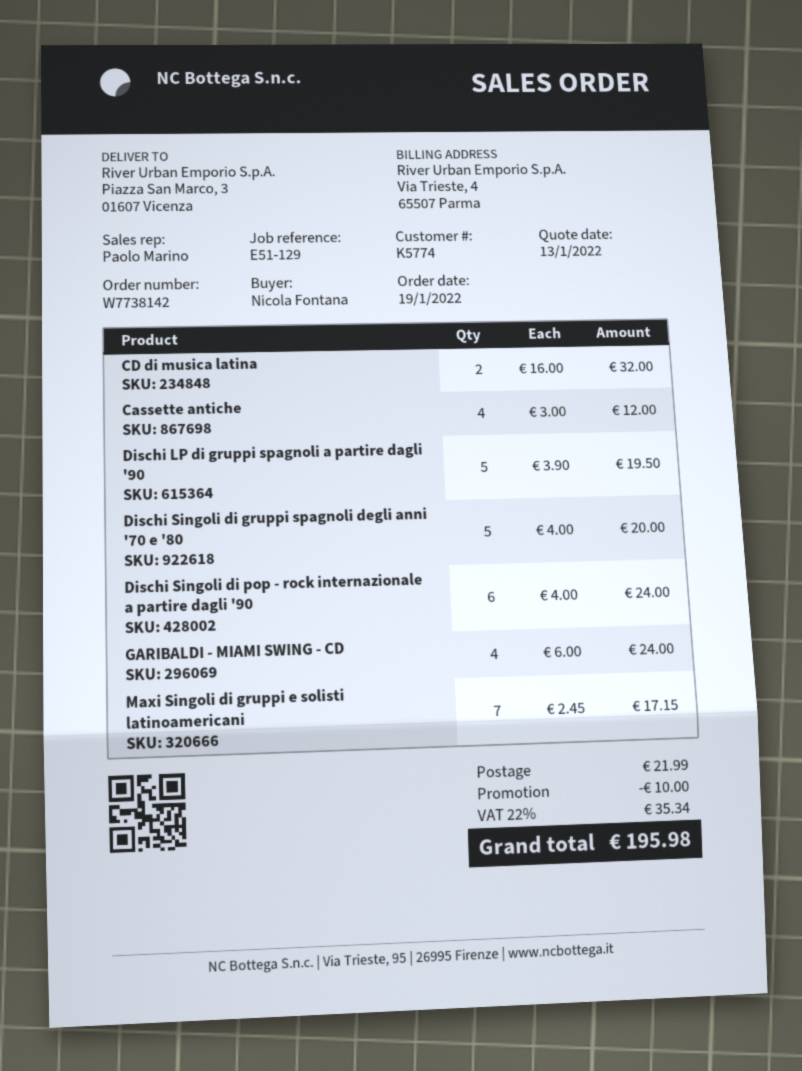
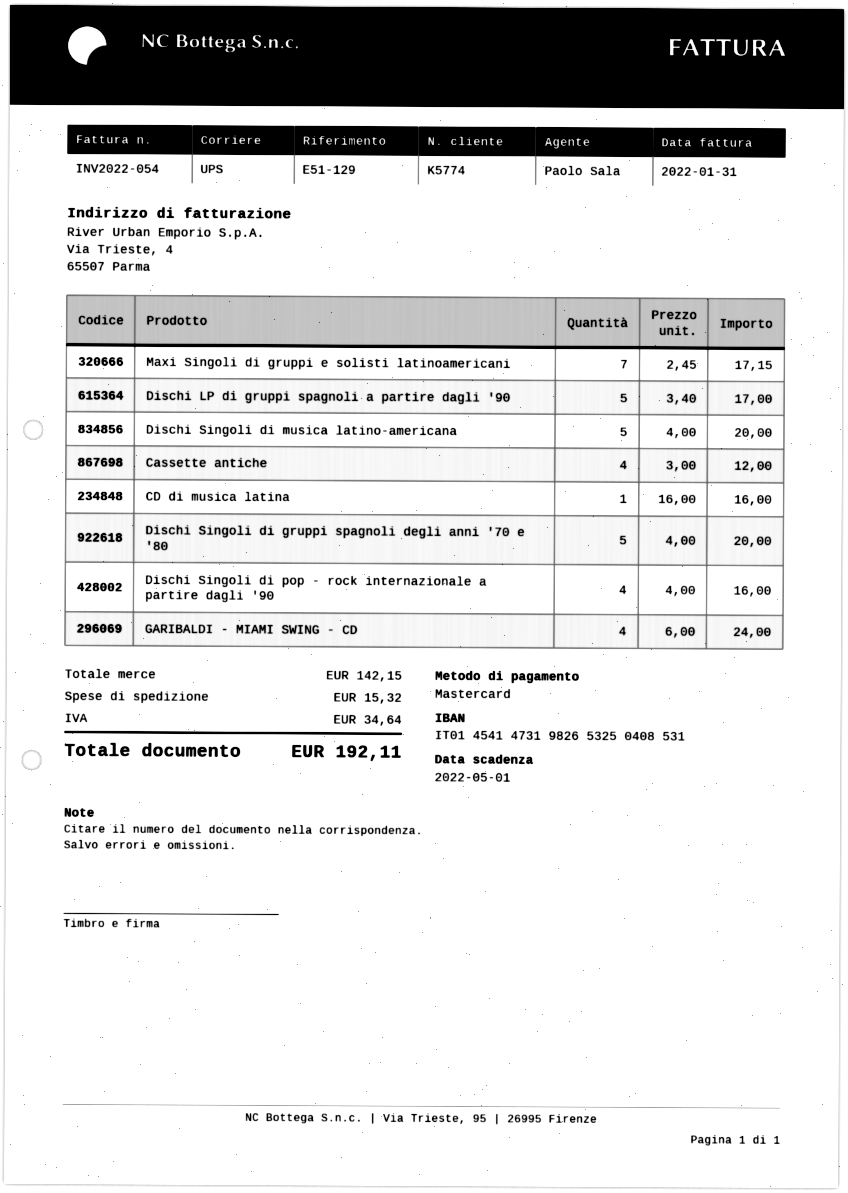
sales rep: Paolo Marino -> Paolo Sala
CD di musica latina: 2 x 16.00 = 32.00 -> 1 x 16.00 = 16.00
Dischi LP di gruppi spagnoli a partire dagli '90: 5 x 3.90 = 19.50 -> 5 x 3.40 = 17.00
Dischi Singoli di pop - rock internazionale a partire dagli '90: 6 x 4.00 = 24.00 -> 4 x 4.00 = 16.00
Dischi Singoli di musica latino-americana: none -> 5 x 4.00 = 20.00
discount: 10.00 -> none
shipping: 21.99 -> 15.32
tax: 35.34 -> 34.64
total: 195.98 -> 192.11

